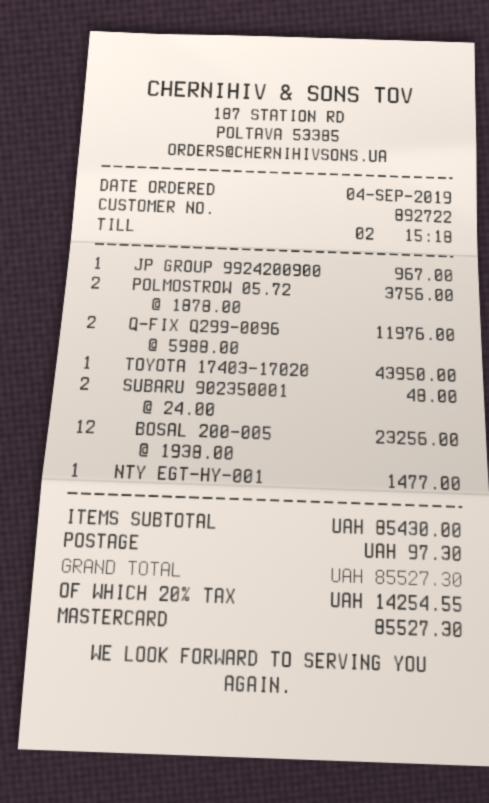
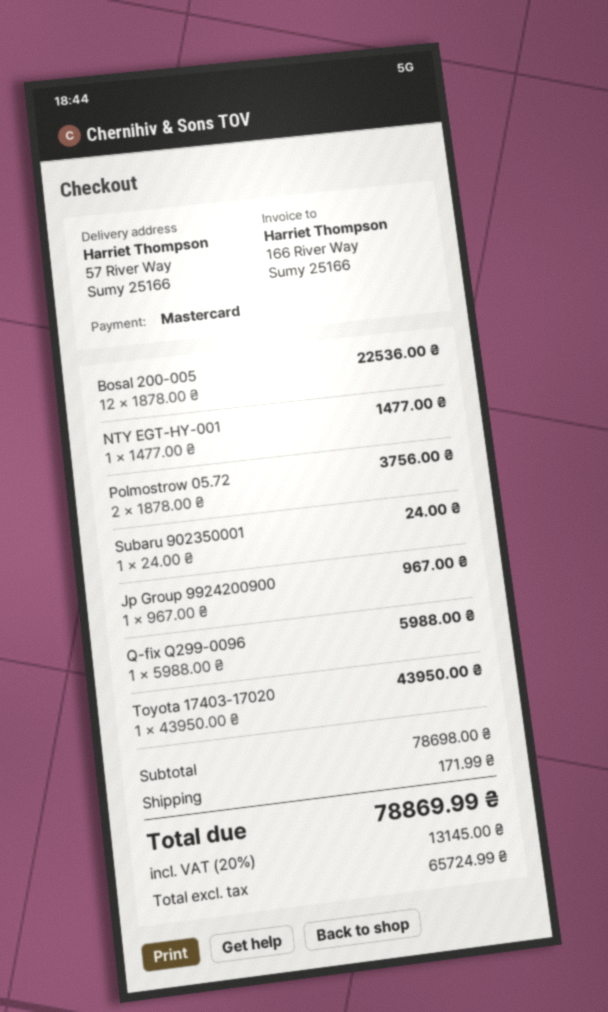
Q-FIX Q299-0096: 2 x 5988.00 = 11976.00 -> 1 x 5988.00 = 5988.00
SUBARU 902350001: 2 x 24.00 = 48.00 -> 1 x 24.00 = 24.00
BOSAL 200-005: 12 x 1938.00 = 23256.00 -> 12 x 1878.00 = 22536.00
subtotal: 85430.00 -> 78698.00
shipping: 97.30 -> 171.99
tax: 20% = 14254.55 -> 20% = 13145.00
total: 85527.30 -> 78869.99

